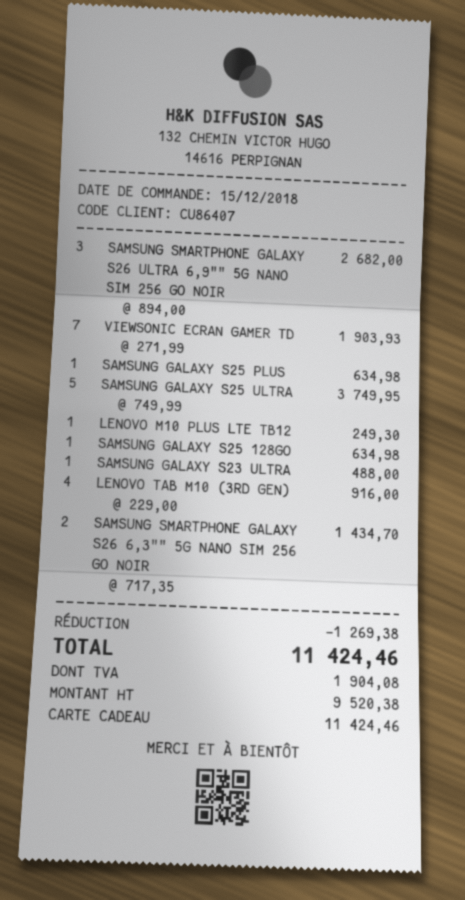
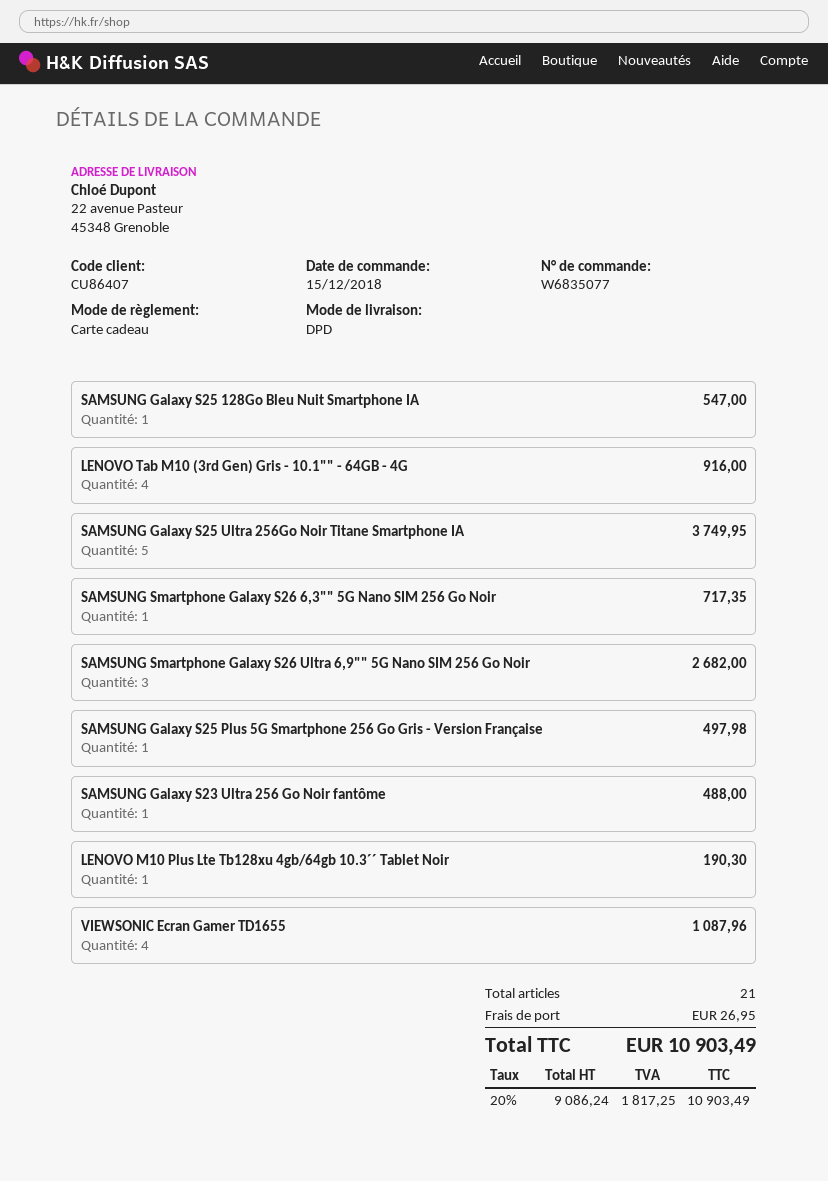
VIEWSONIC ECRAN GAMER TD: 7 for 1903.93 -> 4 for 1087.96
SAMSUNG GALAXY S25 PLUS: 1 for 634.98 -> 1 for 497.98
LENOVO M10 PLUS LTE TB12: 1 for 249.30 -> 1 for 190.30
SAMSUNG GALAXY S25 128GO: 1 for 634.98 -> 1 for 547.00
SAMSUNG SMARTPHONE GALAXY S26 6,3"" 5G NANO SIM 256 GO NOIR: 2 for 1434.70 -> 1 for 717.35
discount: 1269.38 -> none
shipping: none -> 26.95
net: 9520.38 -> 9086.24
tax: 1904.08 -> 1817.25
total: 11424.46 -> 10903.49

